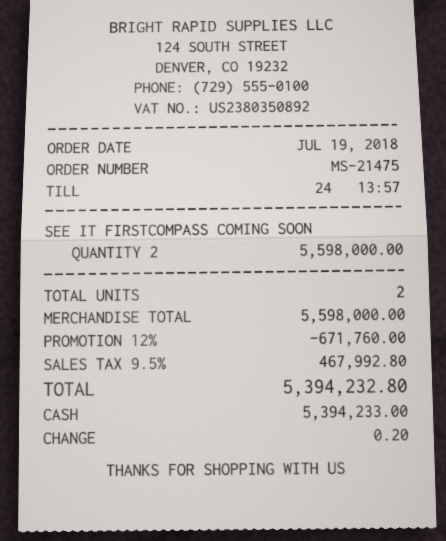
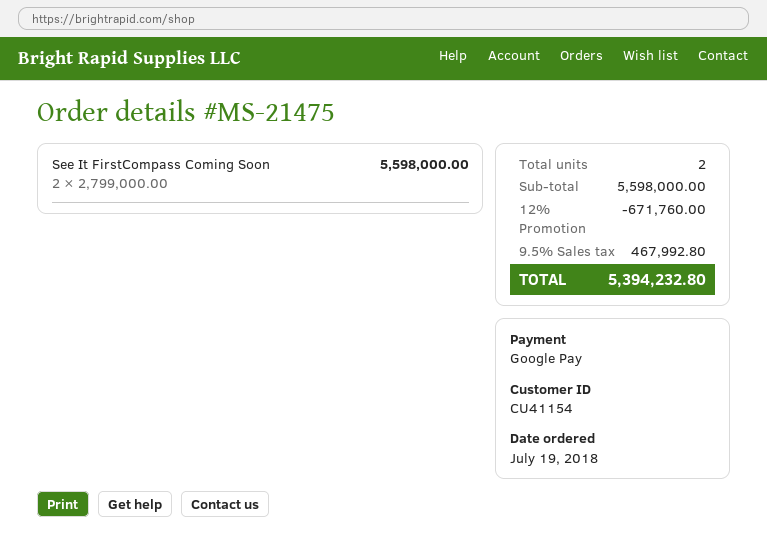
payment method: cash -> Google Pay

